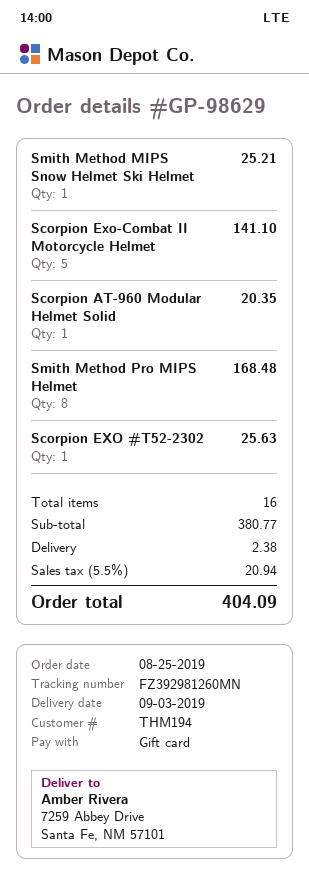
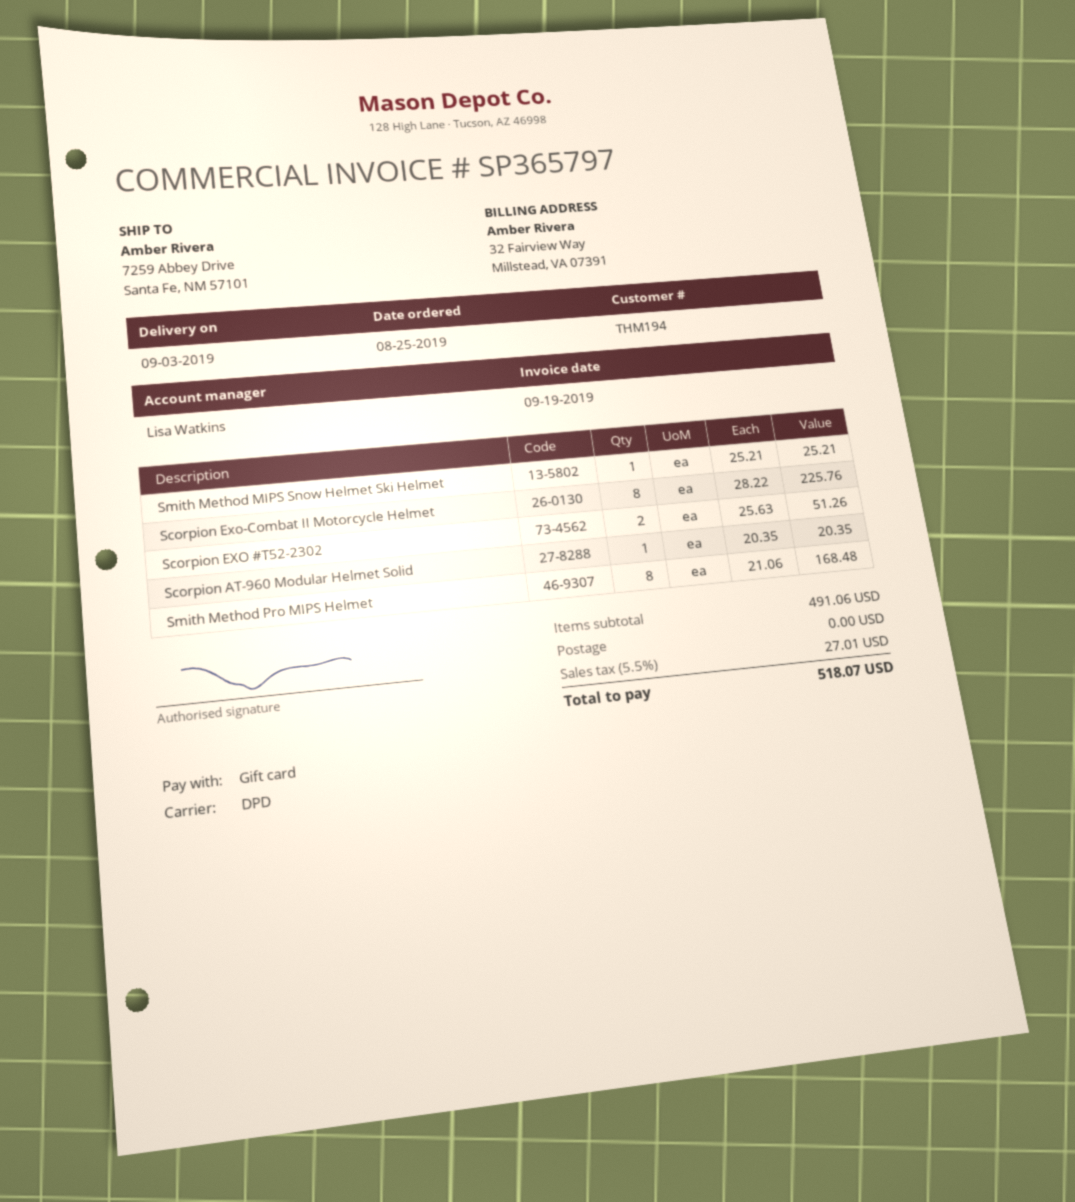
Scorpion Exo-Combat II Motorcycle Helmet: 5 for 141.10 -> 8 for 225.76
Scorpion EXO #T52-2302: 1 for 25.63 -> 2 for 51.26
subtotal: 380.77 -> 491.06
shipping: 2.38 -> 0.00
tax: 5.5% = 20.94 -> 5.5% = 27.01
total: 404.09 -> 518.07

